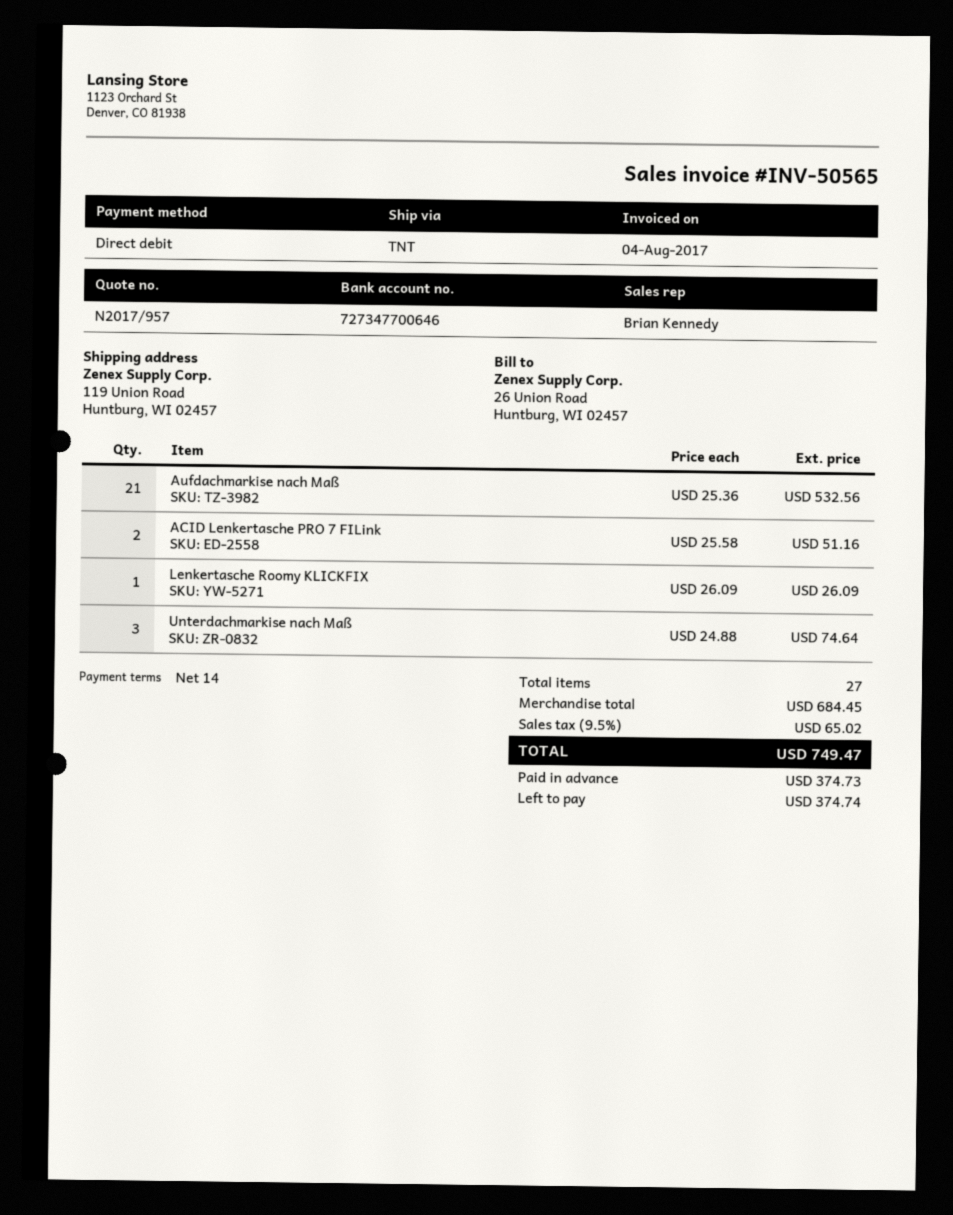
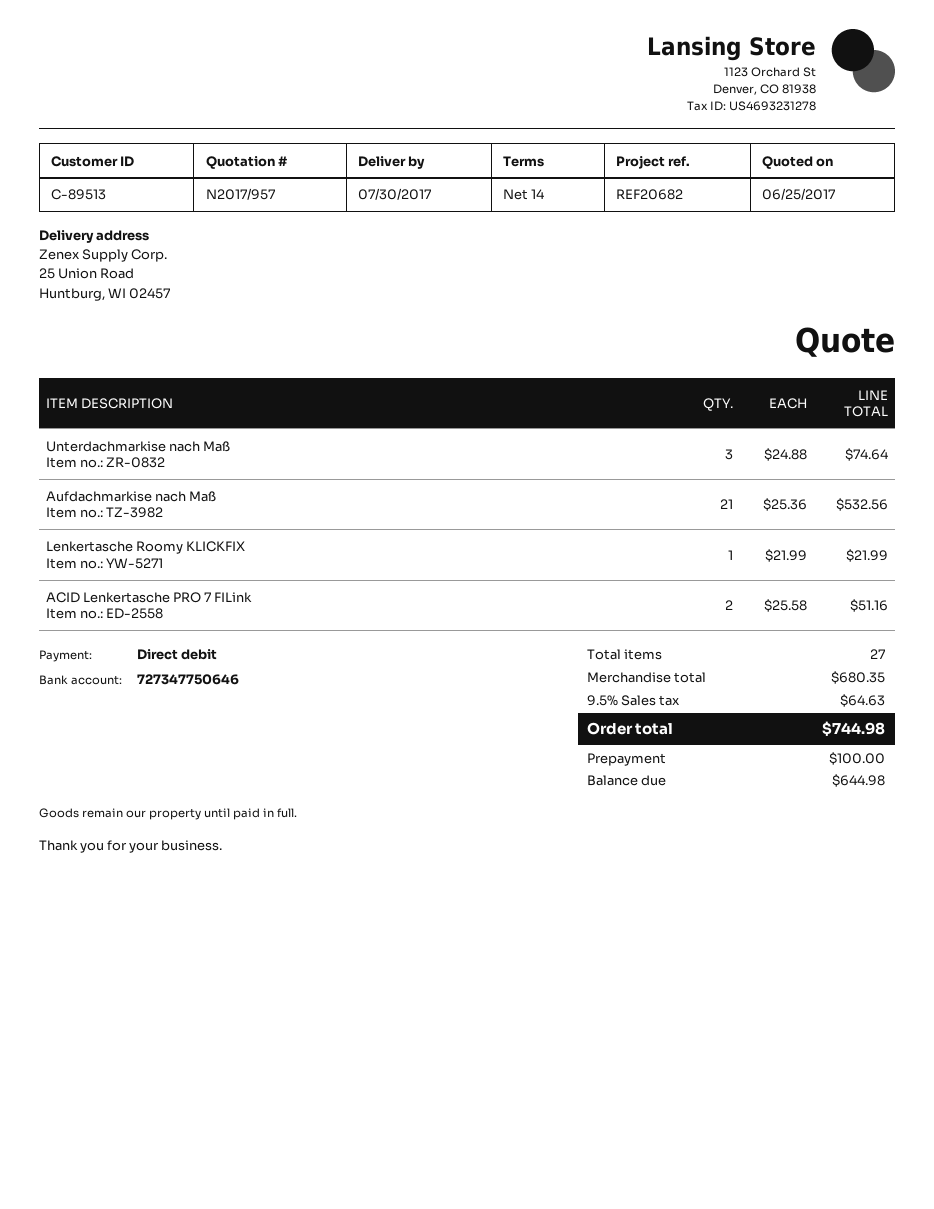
bank account: 727347700646 -> 727347750646
ship to: 119 Union Road, Huntburg, WI 02457 -> 25 Union Road, Huntburg, WI 02457
Lenkertasche Roomy KLICKFIX: 1 x 26.09 = 26.09 -> 1 x 21.99 = 21.99
subtotal: 684.45 -> 680.35
tax: 9.5% = 65.02 -> 9.5% = 64.63
total: 749.47 -> 744.98
deposit: 374.73 -> 100.00
balance: 374.74 -> 644.98

